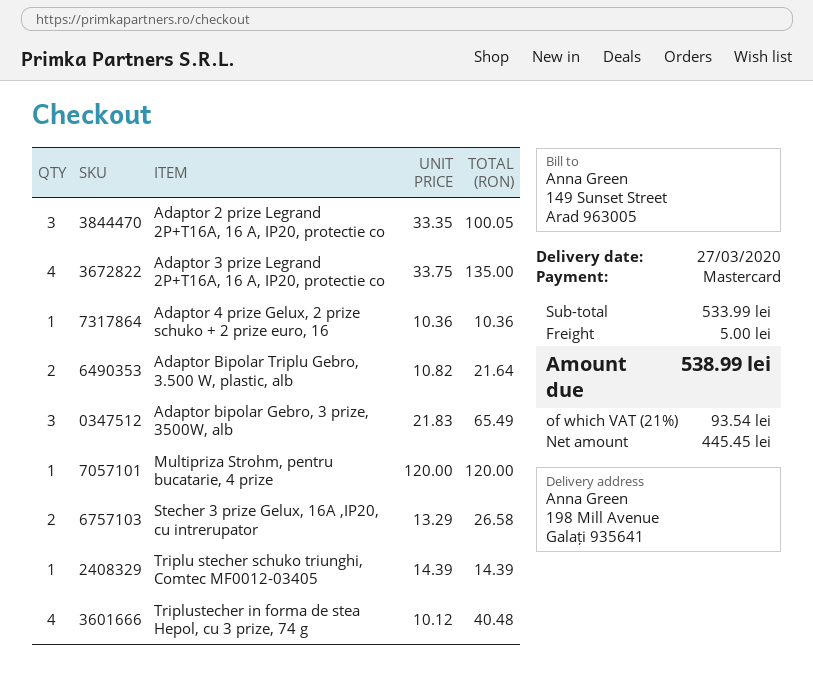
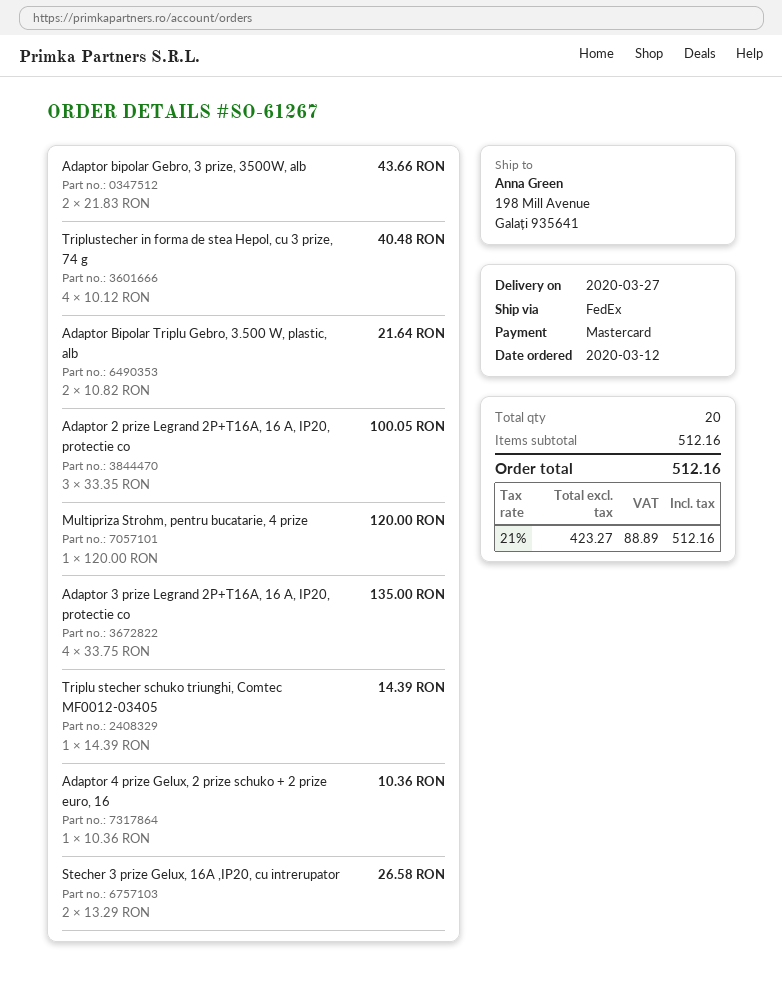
Adaptor bipolar Gebro, 3 prize, 3500W, alb: 3 x 21.83 = 65.49 -> 2 x 21.83 = 43.66
subtotal: 533.99 -> 512.16
shipping: 5.00 -> none
net: 445.45 -> 423.27
tax: 21% = 93.54 -> 21% = 88.89
total: 538.99 -> 512.16

